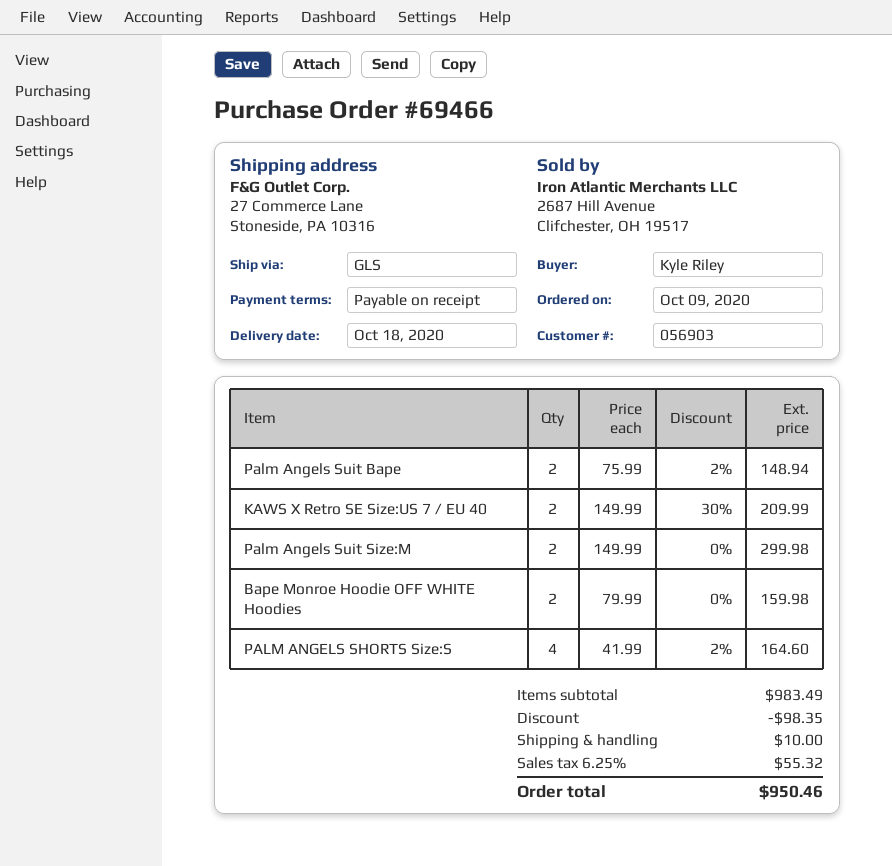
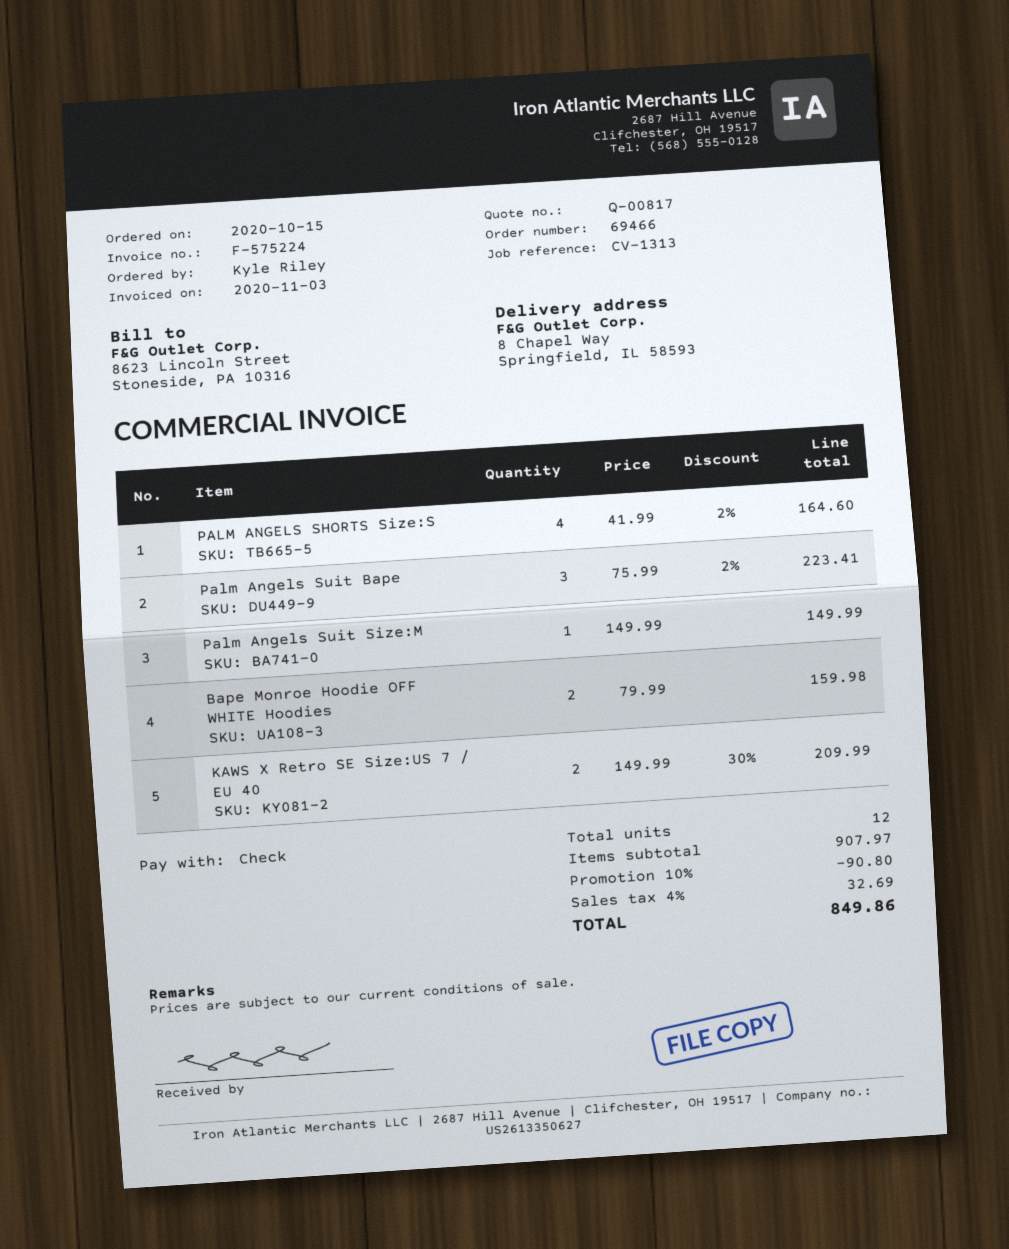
order date: 2020-10-09 -> 2020-10-15
ship to: 27 Commerce Lane, Stoneside, PA 10316 -> 8 Chapel Way, Springfield, IL 58593
Palm Angels Suit Bape: 2 x 75.99 - 2% = 148.94 -> 3 x 75.99 - 2% = 223.41
Palm Angels Suit Size:M: 2 x 149.99 = 299.98 -> 1 x 149.99 = 149.99
subtotal: 983.49 -> 907.97
discount: 98.35 -> 90.80
shipping: 10.00 -> none
tax: 6.25% = 55.32 -> 4% = 32.69
total: 950.46 -> 849.86

